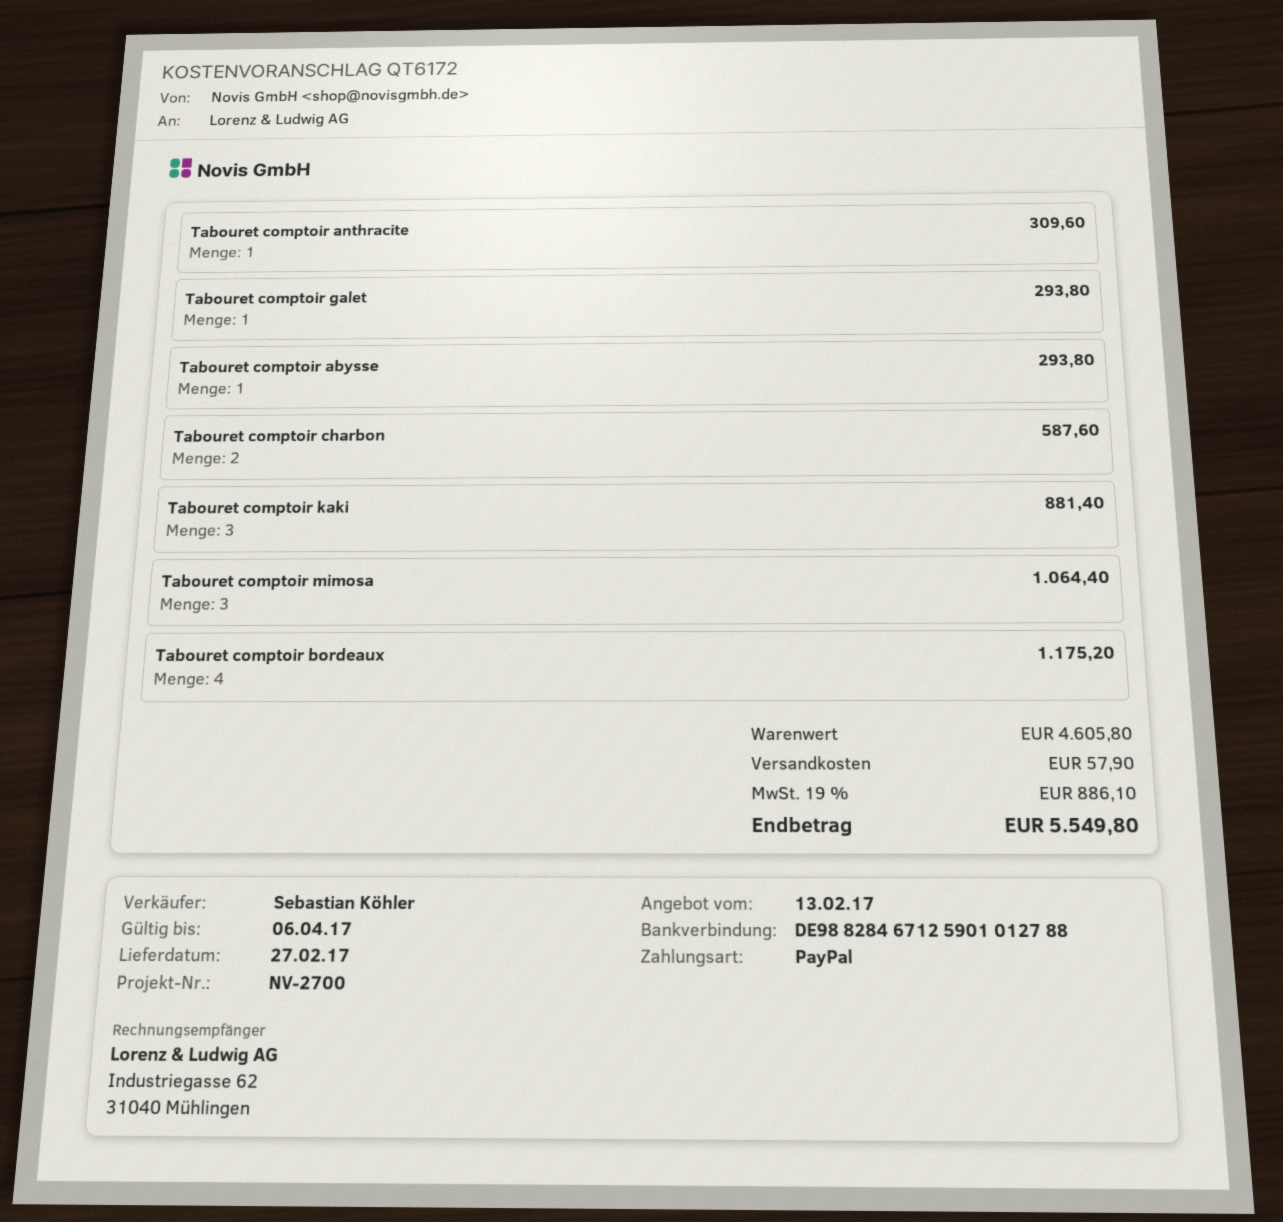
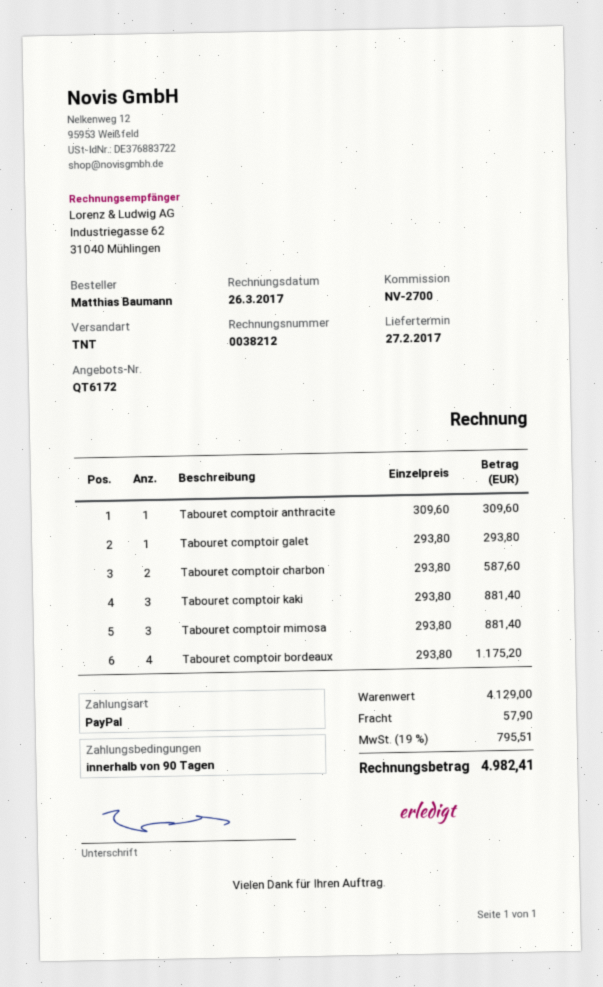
Tabouret comptoir abysse: 1 for 293.80 -> none
Tabouret comptoir mimosa: 3 for 1064.40 -> 3 for 881.40
subtotal: 4605.80 -> 4129.00
tax: 19% = 886.10 -> 19% = 795.51
total: 5549.80 -> 4982.41

